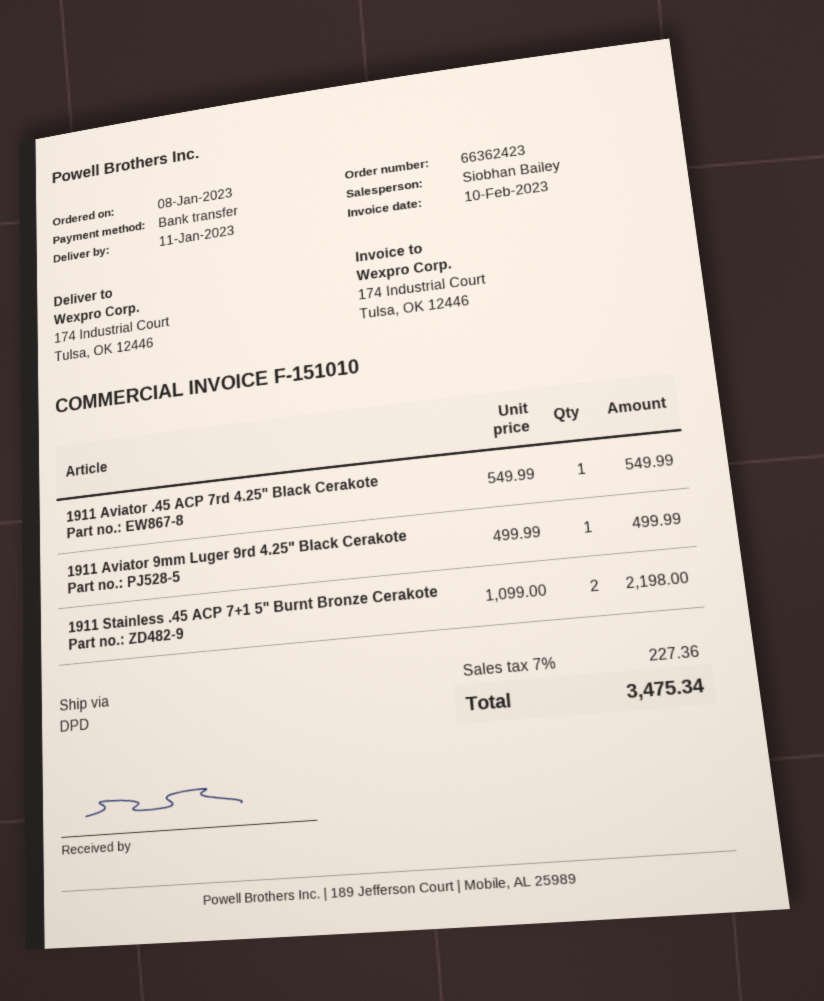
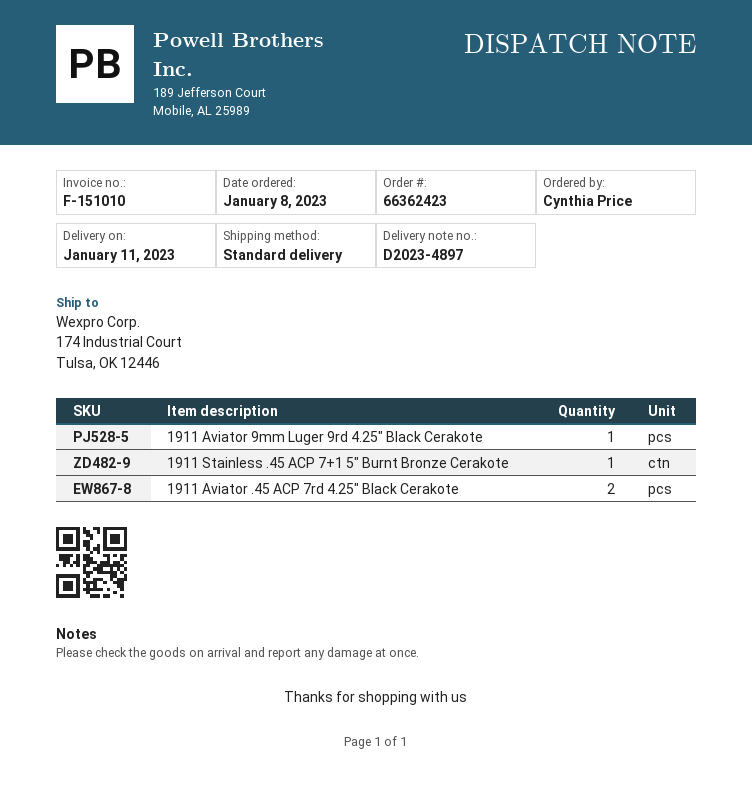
shipping method: DPD -> standard
1911 Aviator .45 ACP 7rd 4.25" Black Cerakote: 1 -> 2
1911 Stainless .45 ACP 7+1 5" Burnt Bronze Cerakote: 2 -> 1

